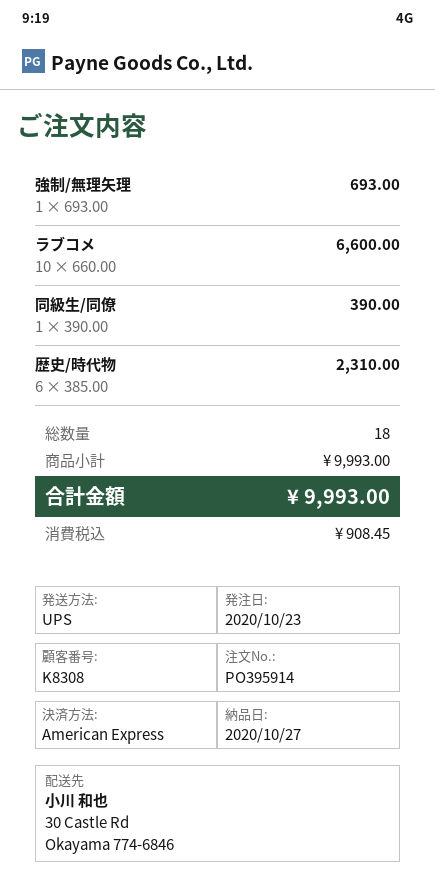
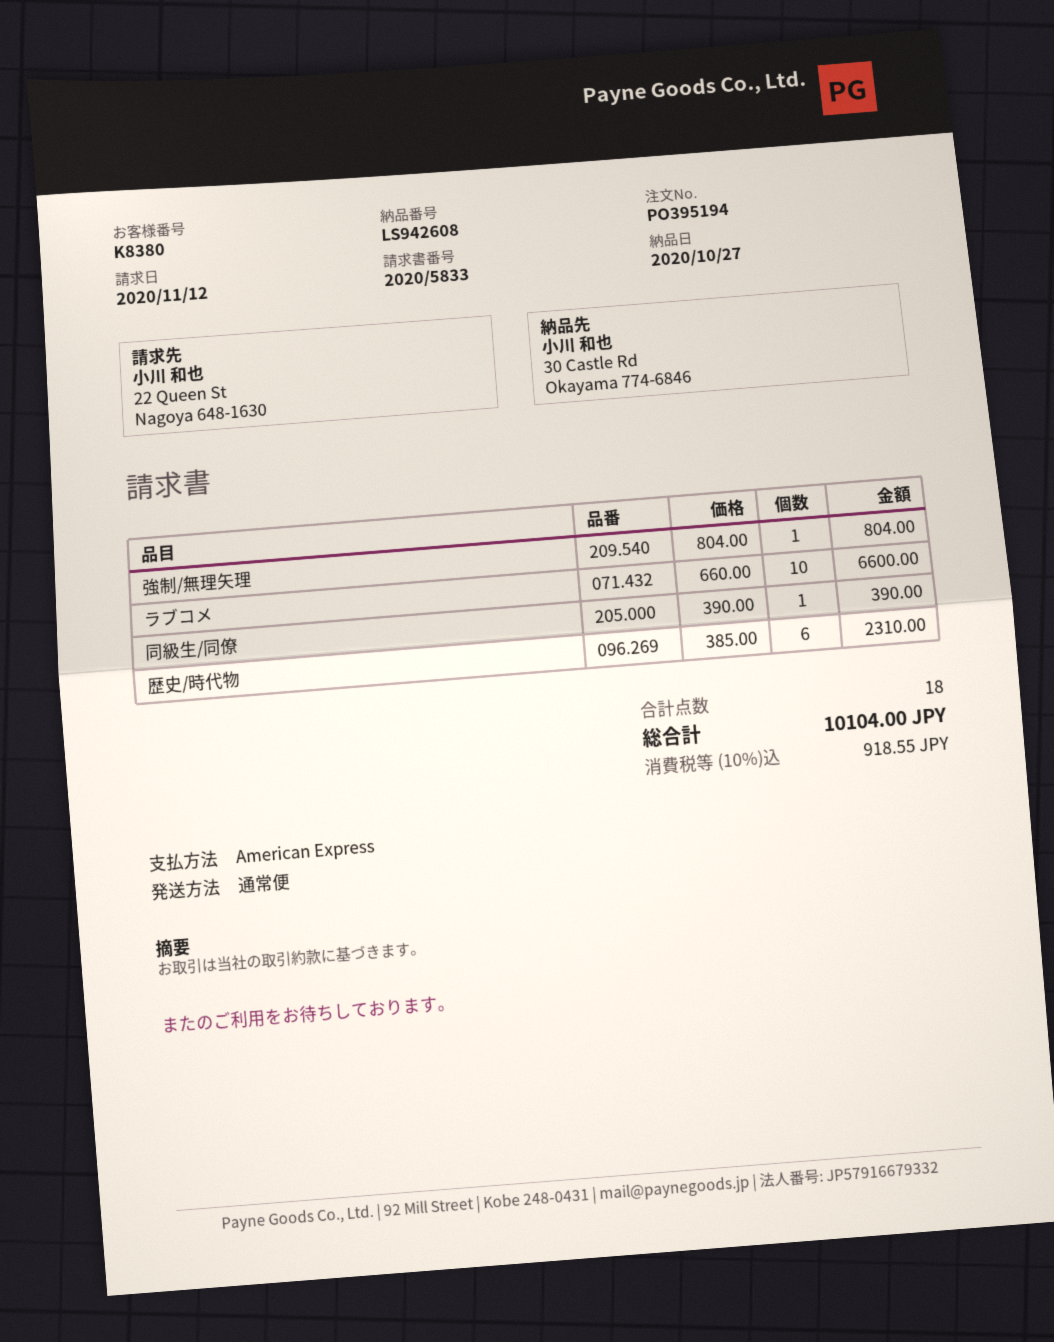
order number: PO395914 -> PO395194
customer number: K8308 -> K8380
shipping method: UPS -> standard
強制/無理矢理: 1 x 693.00 = 693.00 -> 1 x 804.00 = 804.00
tax: 908.45 -> 918.55
total: 9993.00 -> 10104.00

